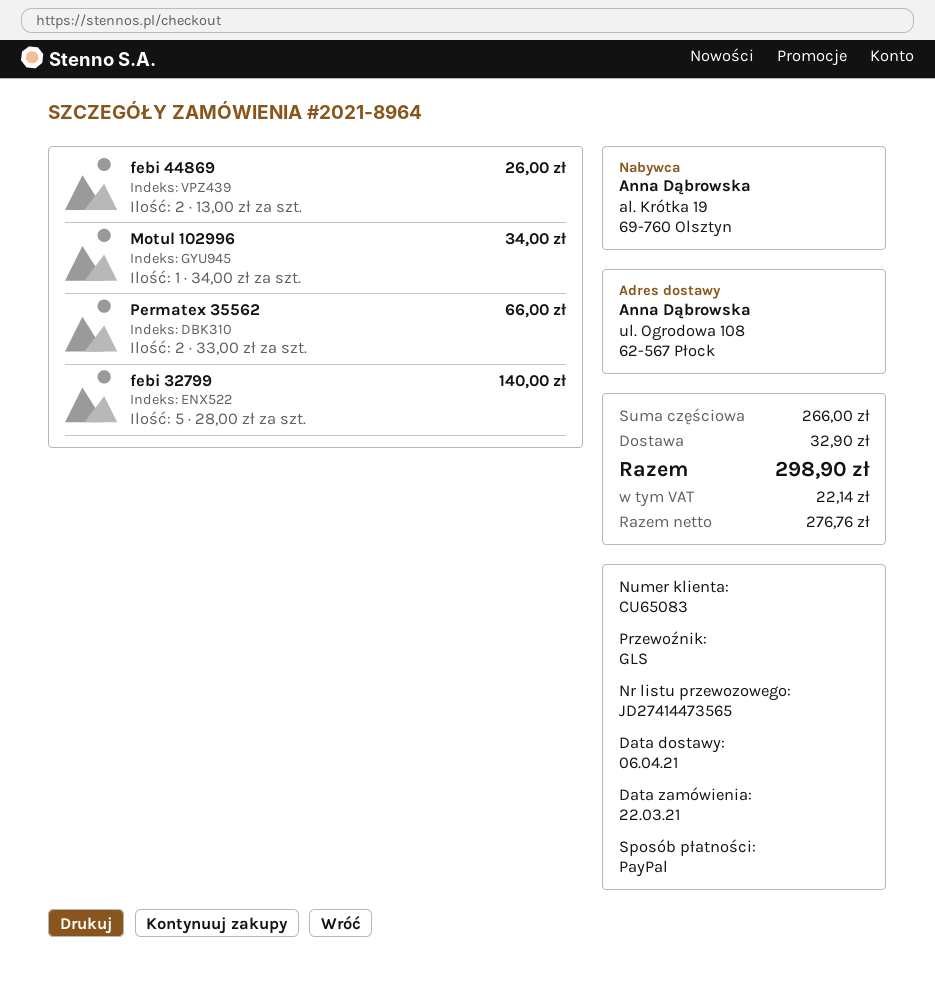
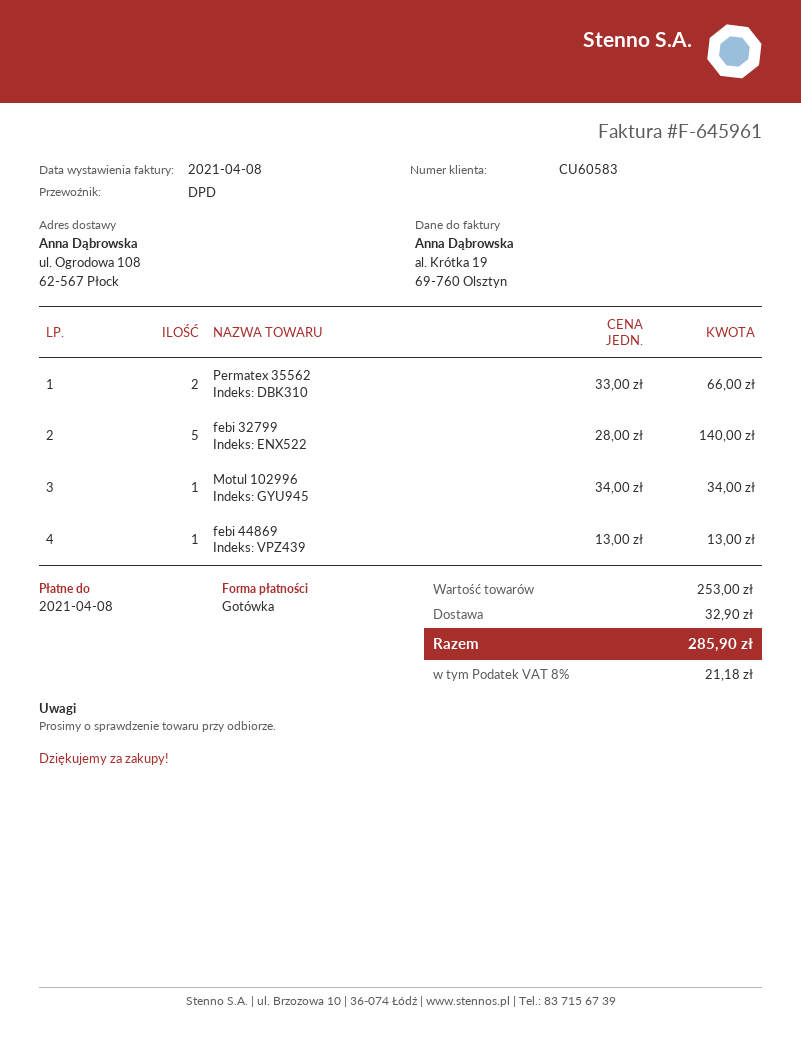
customer number: CU65083 -> CU60583
payment method: PayPal -> cash
shipping method: GLS -> DPD
febi 44869: 2 x 13.00 = 26.00 -> 1 x 13.00 = 13.00
subtotal: 266.00 -> 253.00
tax: 22.14 -> 21.18
total: 298.90 -> 285.90

